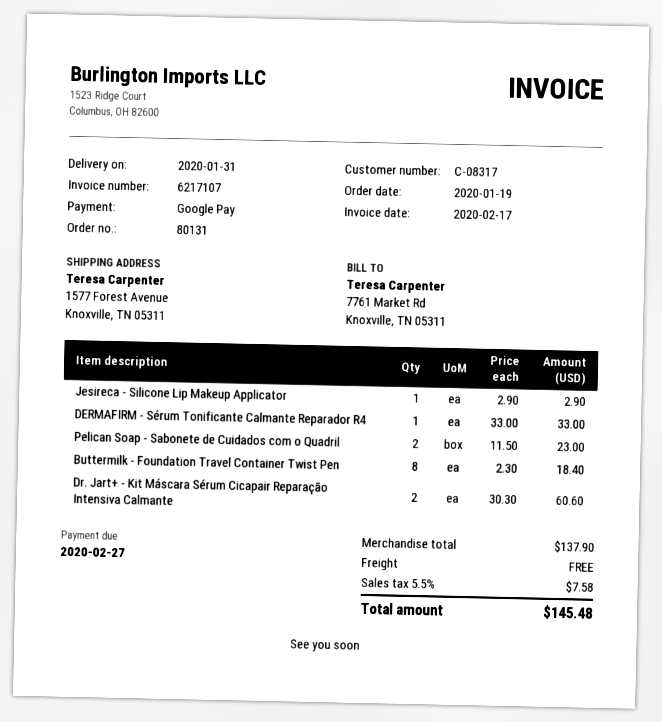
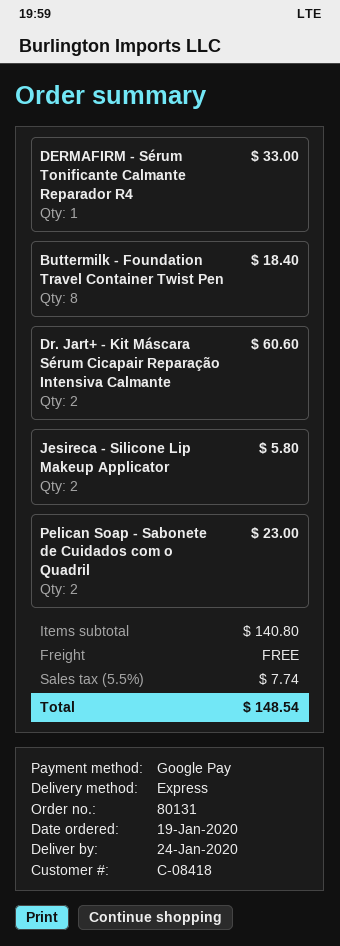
delivery date: 2020-01-31 -> 2020-01-24
customer number: C-08317 -> C-08418
Jesireca - Silicone Lip Makeup Applicator: 1 for 2.90 -> 2 for 5.80
subtotal: 137.90 -> 140.80
tax: 5.5% = 7.58 -> 5.5% = 7.74
total: 145.48 -> 148.54

